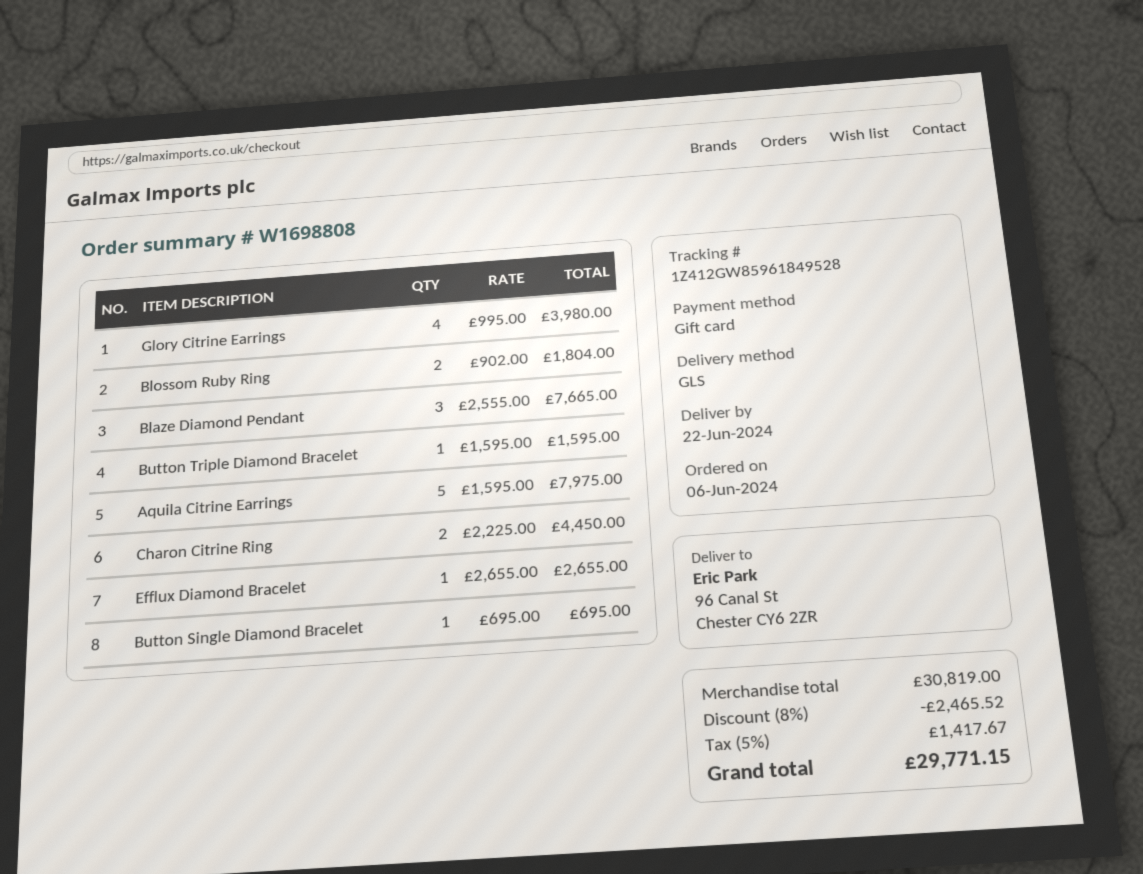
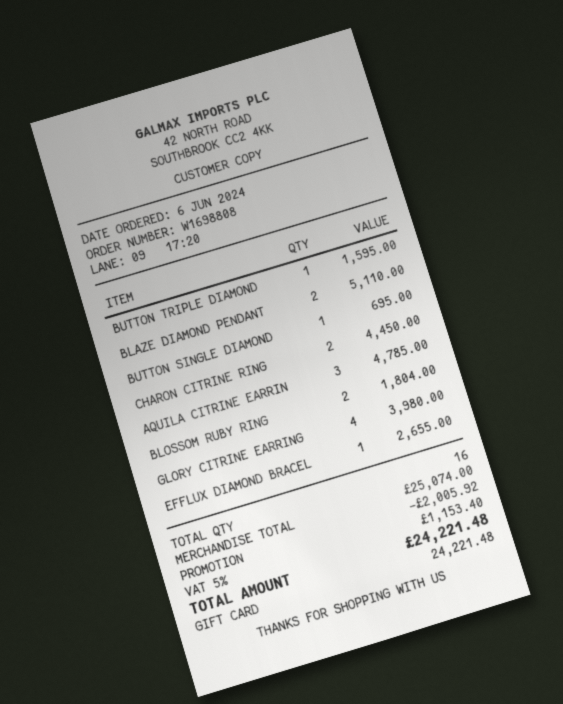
Blaze Diamond Pendant: 3 for 7665.00 -> 2 for 5110.00
Aquila Citrine Earrings: 5 for 7975.00 -> 3 for 4785.00
subtotal: 30819.00 -> 25074.00
discount: 2465.52 -> 2005.92
tax: 5% = 1417.67 -> 5% = 1153.40
total: 29771.15 -> 24221.48

